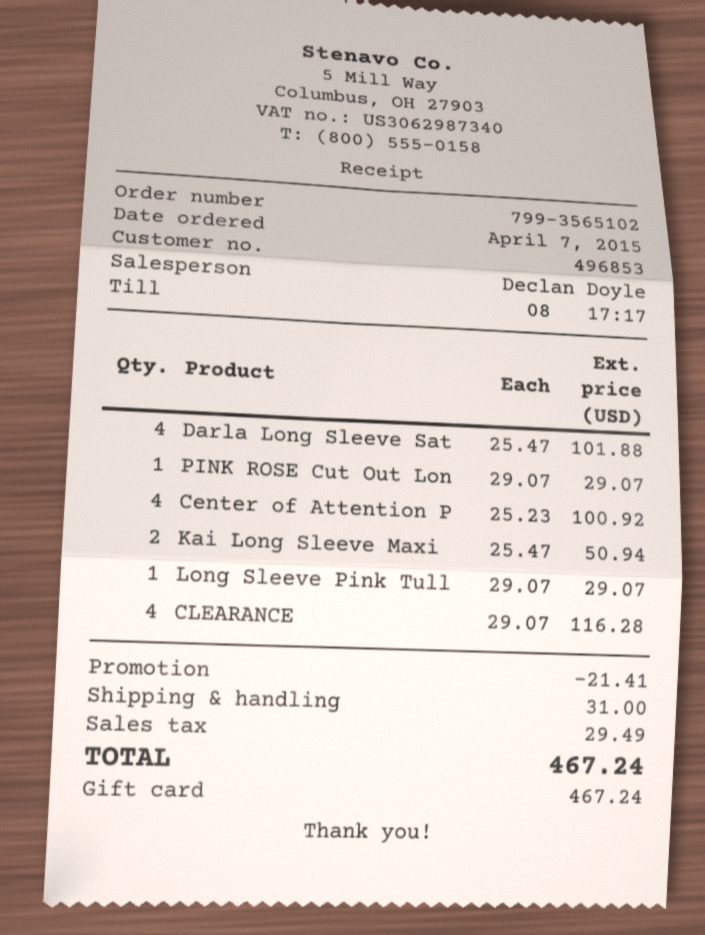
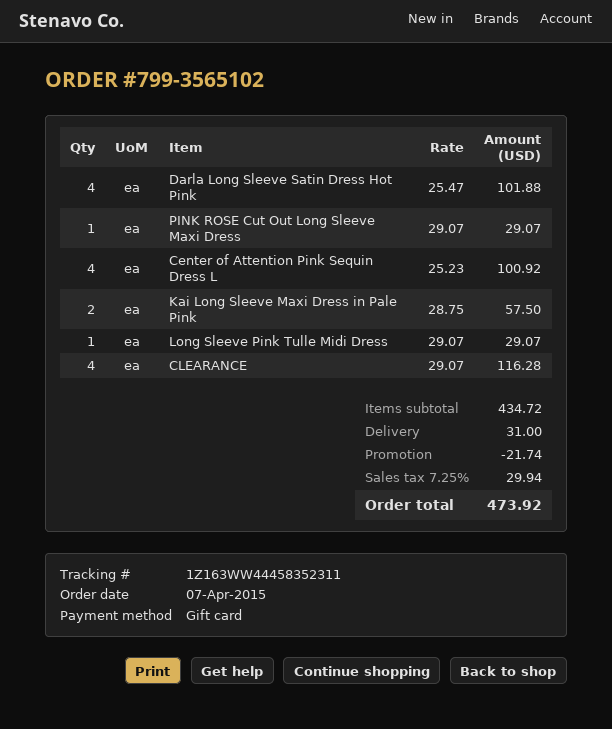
Kai Long Sleeve Maxi: 2 x 25.47 = 50.94 -> 2 x 28.75 = 57.50
discount: 21.41 -> 21.74
tax: 29.49 -> 29.94
total: 467.24 -> 473.92

